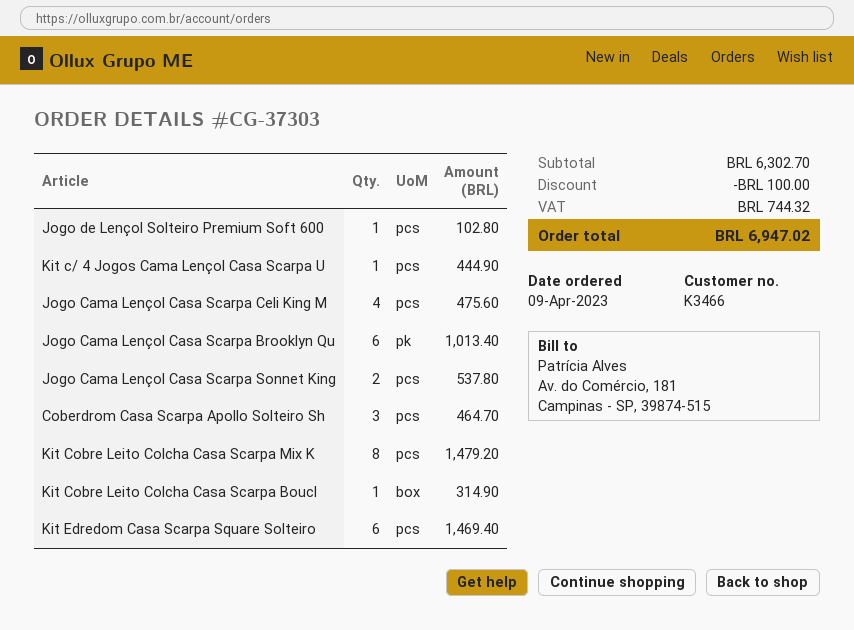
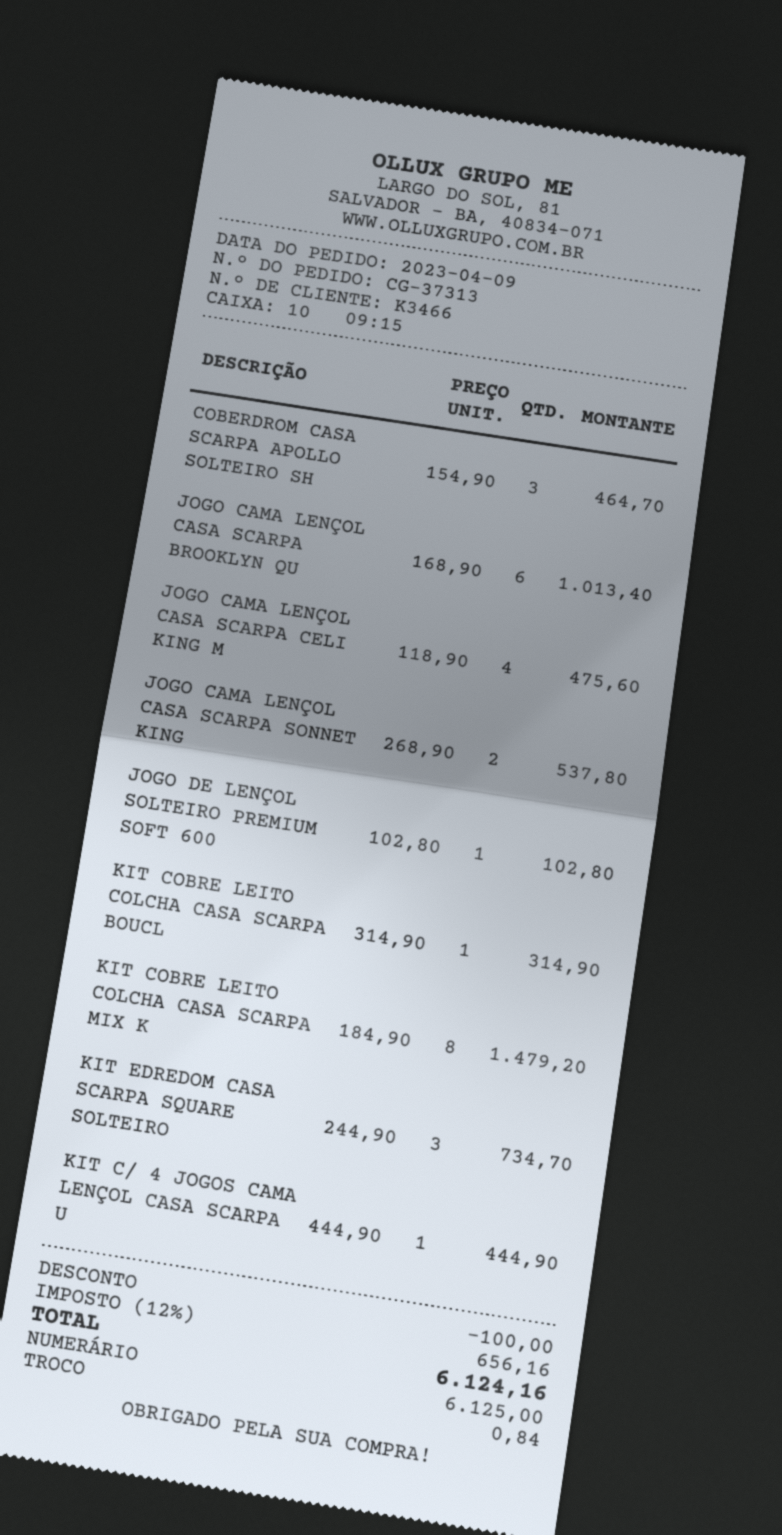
order number: CG-37303 -> CG-37313
Kit Edredom Casa Scarpa Square Solteiro: 6 for 1469.40 -> 3 for 734.70
tax: 744.32 -> 656.16
total: 6947.02 -> 6124.16

